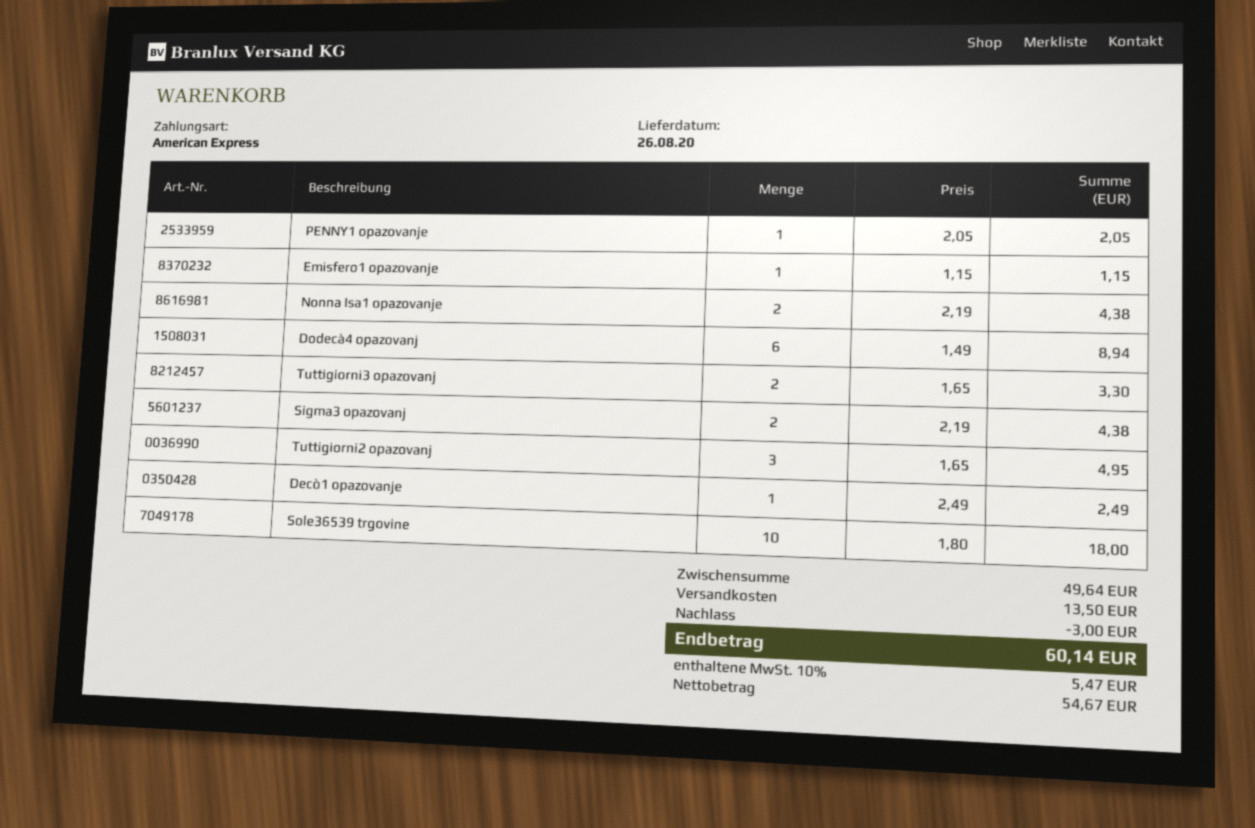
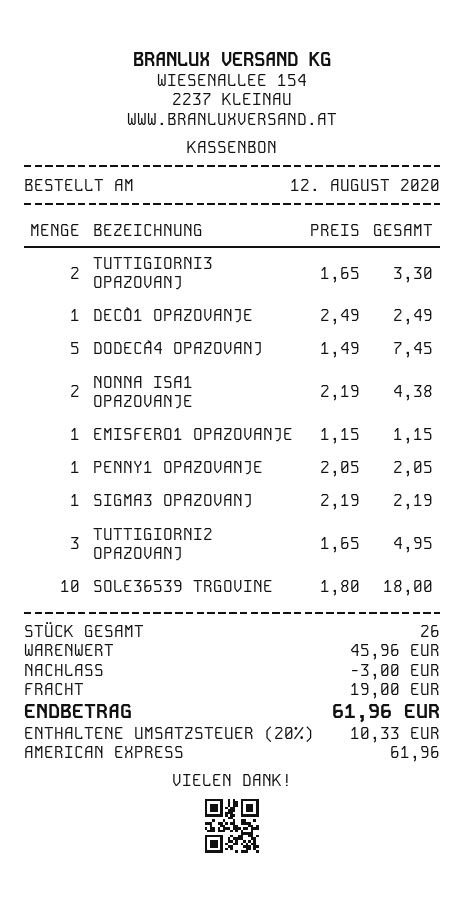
Dodecà4 opazovanj: 6 x 1.49 = 8.94 -> 5 x 1.49 = 7.45
Sigma3 opazovanj: 2 x 2.19 = 4.38 -> 1 x 2.19 = 2.19
subtotal: 49.64 -> 45.96
shipping: 13.50 -> 19.00
tax: 10% = 5.47 -> 20% = 10.33
total: 60.14 -> 61.96

